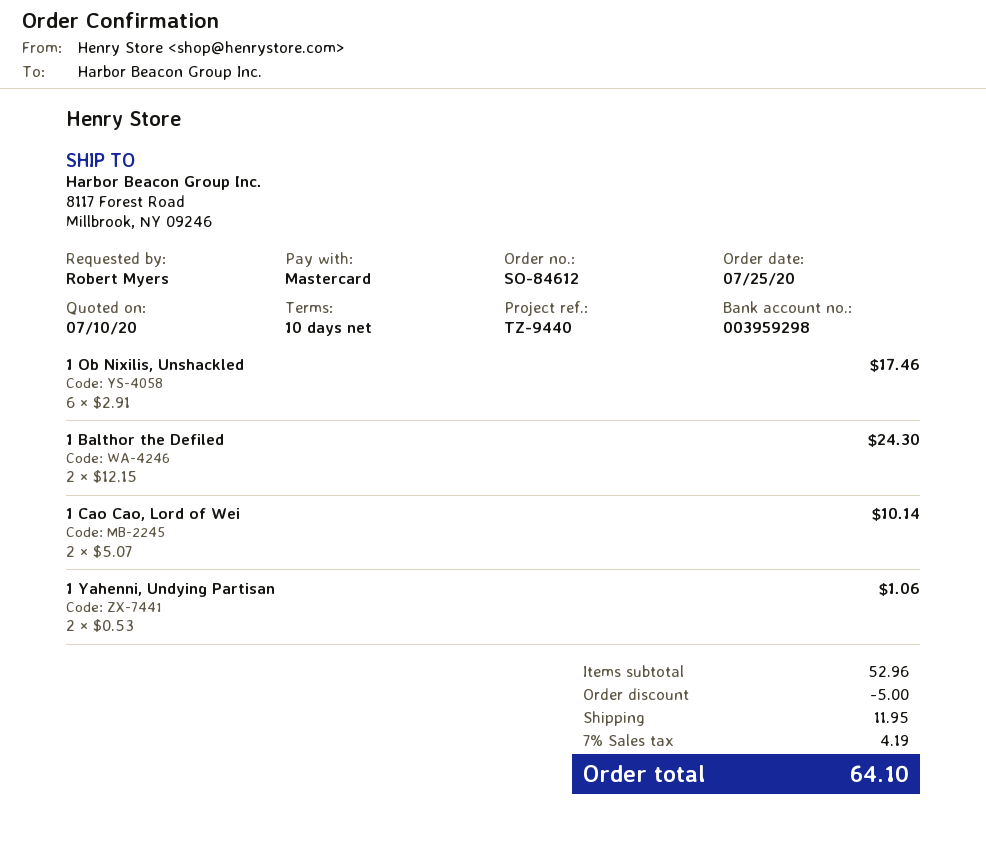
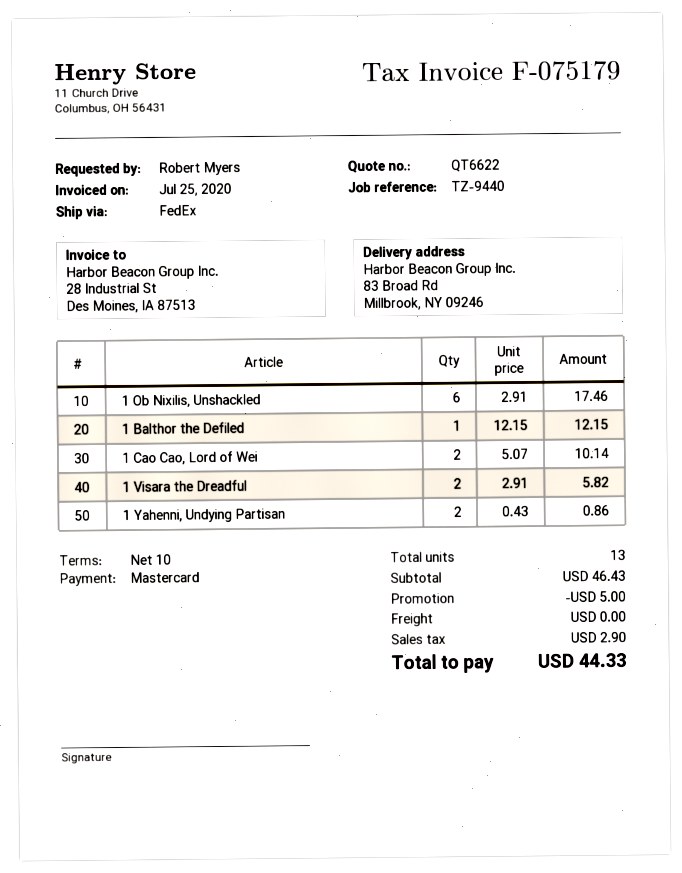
ship to: 8117 Forest Road, Millbrook, NY 09246 -> 83 Broad Rd, Millbrook, NY 09246
1 Balthor the Defiled: 2 x 12.15 = 24.30 -> 1 x 12.15 = 12.15
1 Yahenni, Undying Partisan: 2 x 0.53 = 1.06 -> 2 x 0.43 = 0.86
1 Visara the Dreadful: none -> 2 x 2.91 = 5.82
subtotal: 52.96 -> 46.43
shipping: 11.95 -> 0.00
tax: 4.19 -> 2.90
total: 64.10 -> 44.33

